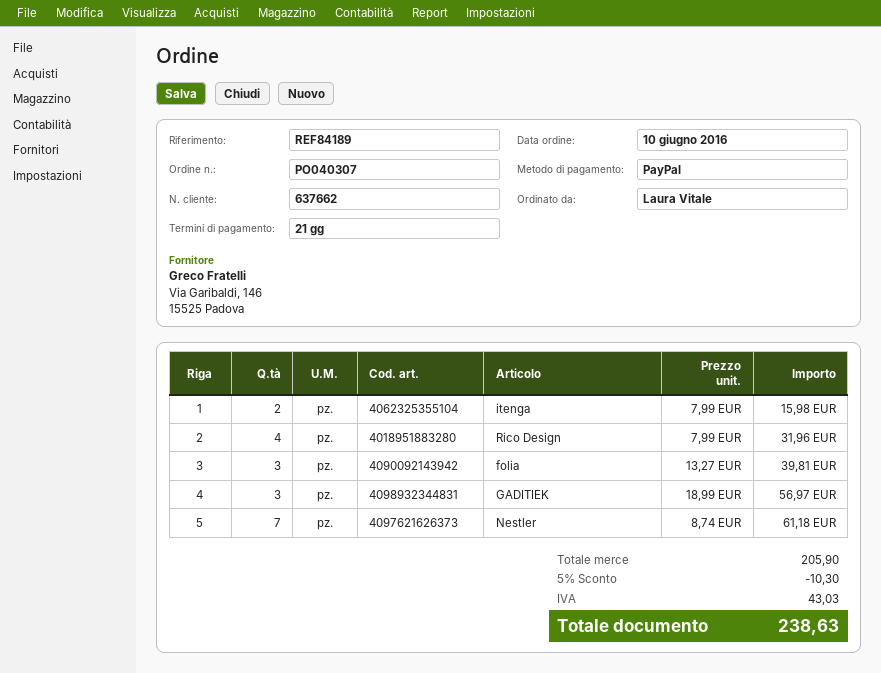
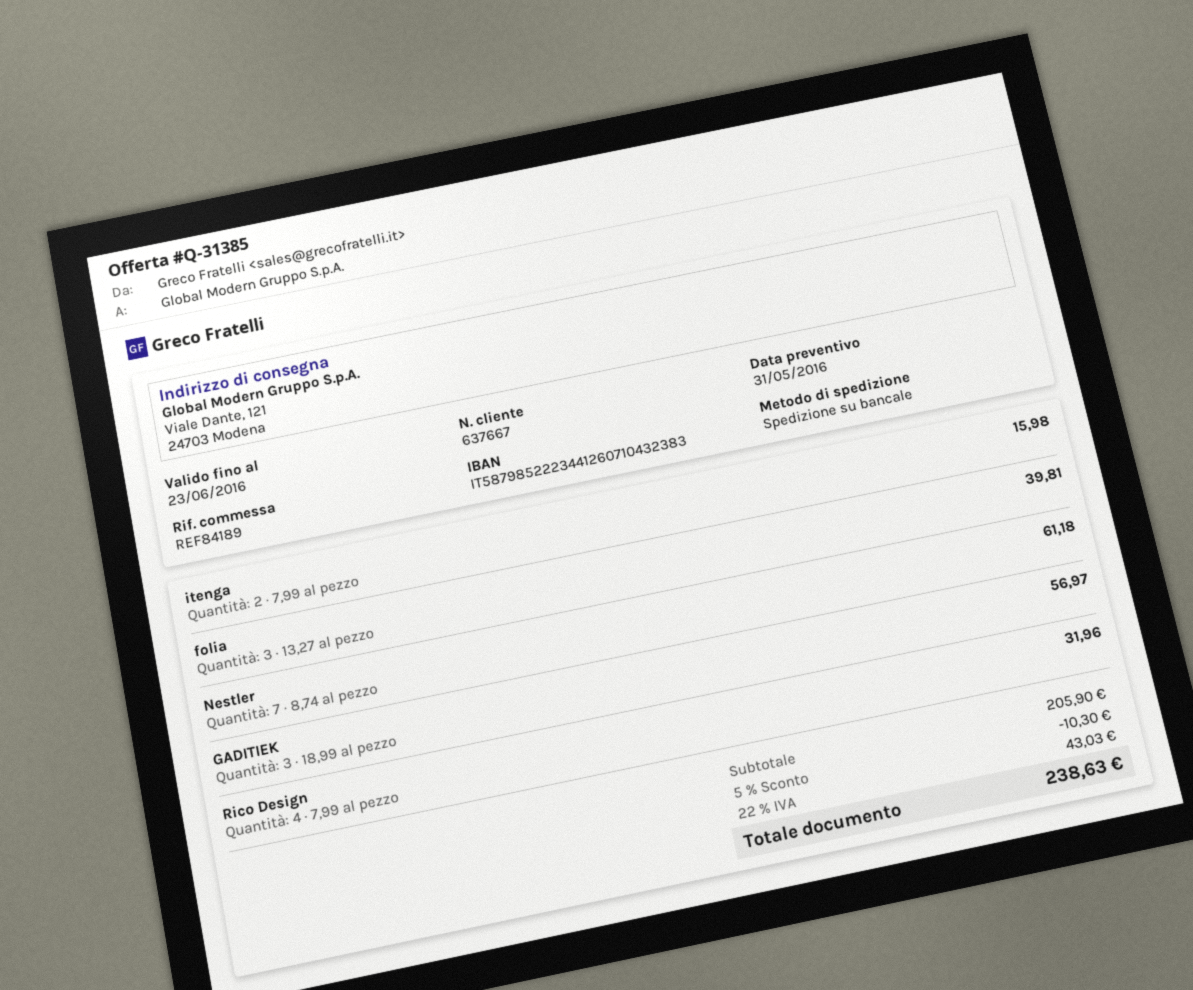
customer number: 637662 -> 637667

